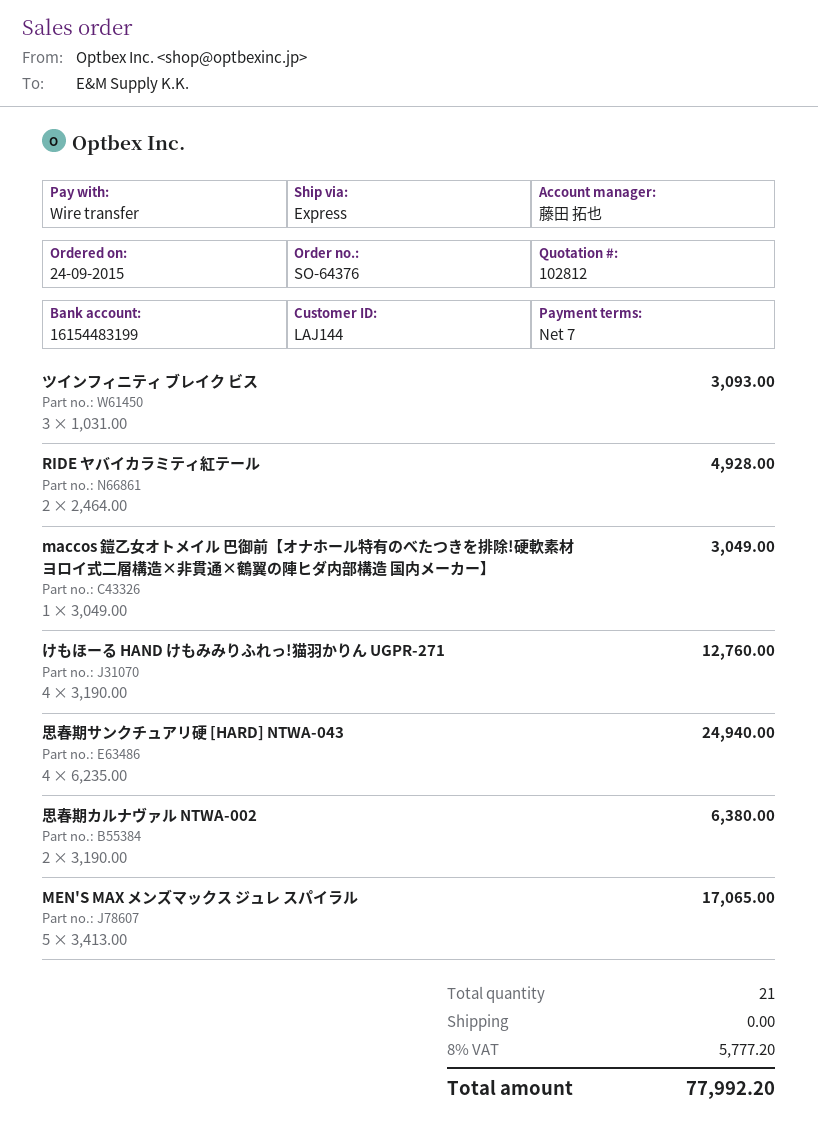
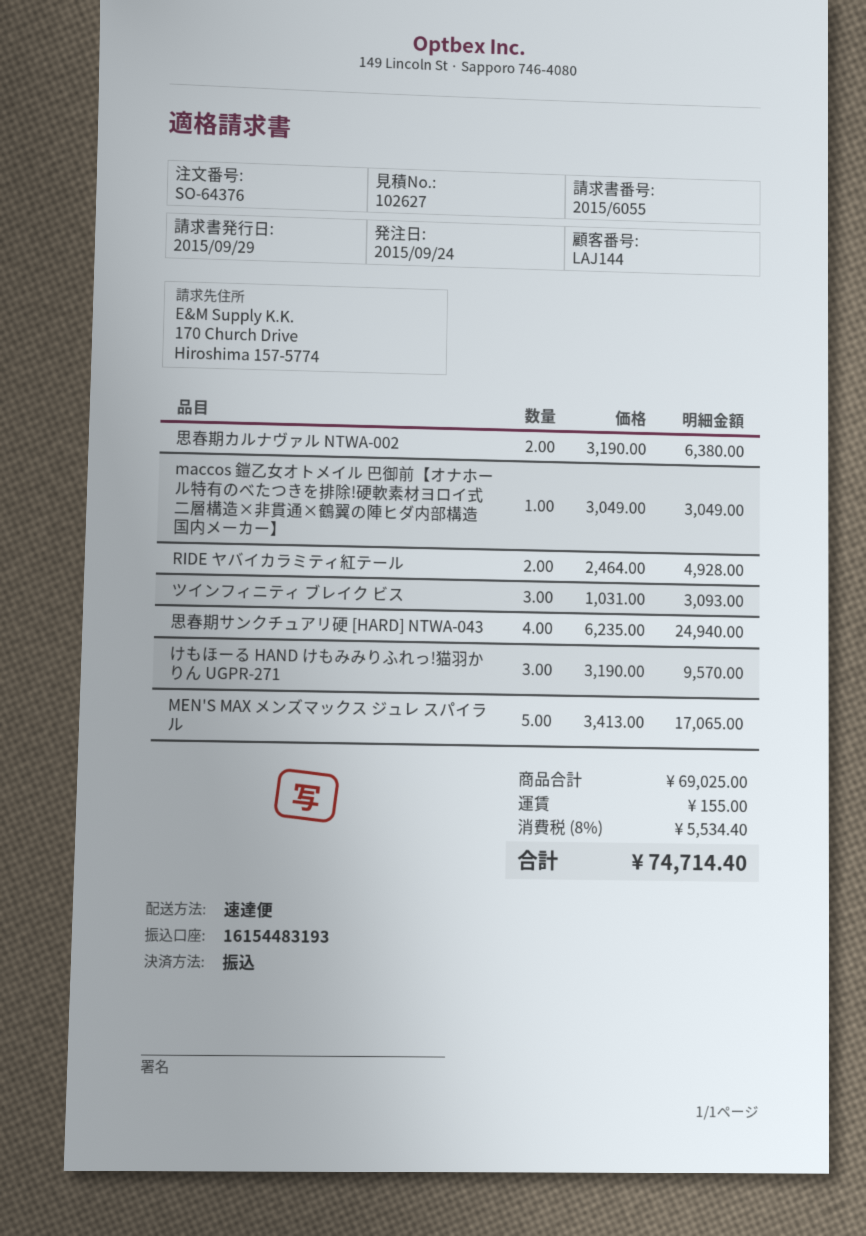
quote number: 102812 -> 102627
bank account: 16154483199 -> 16154483193
けもほーる HAND けもみみりふれっ!猫羽かりん UGPR-271: 4 x 3190.00 = 12760.00 -> 3 x 3190.00 = 9570.00
shipping: 0.00 -> 155.00
tax: 8% = 5777.20 -> 8% = 5534.40
total: 77992.20 -> 74714.40

